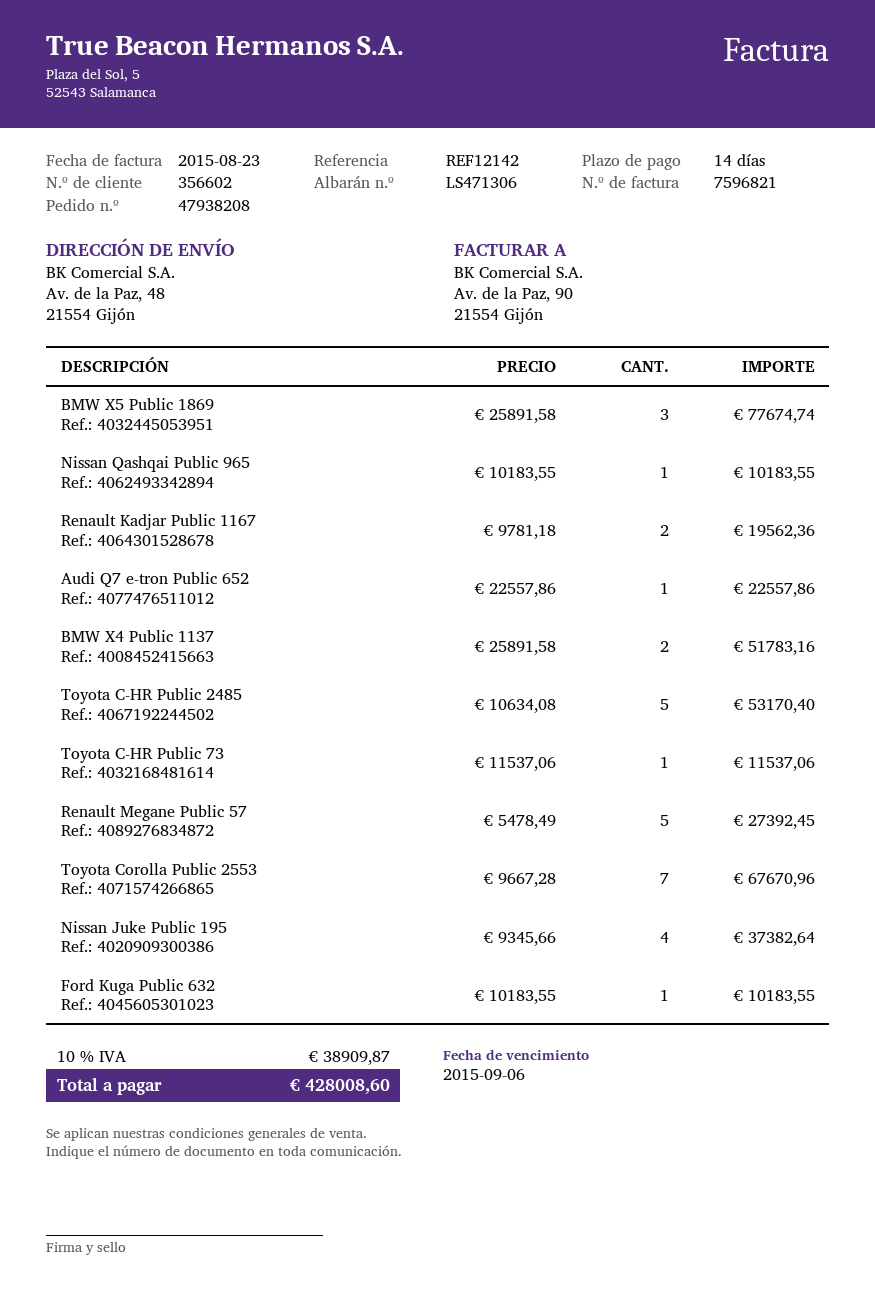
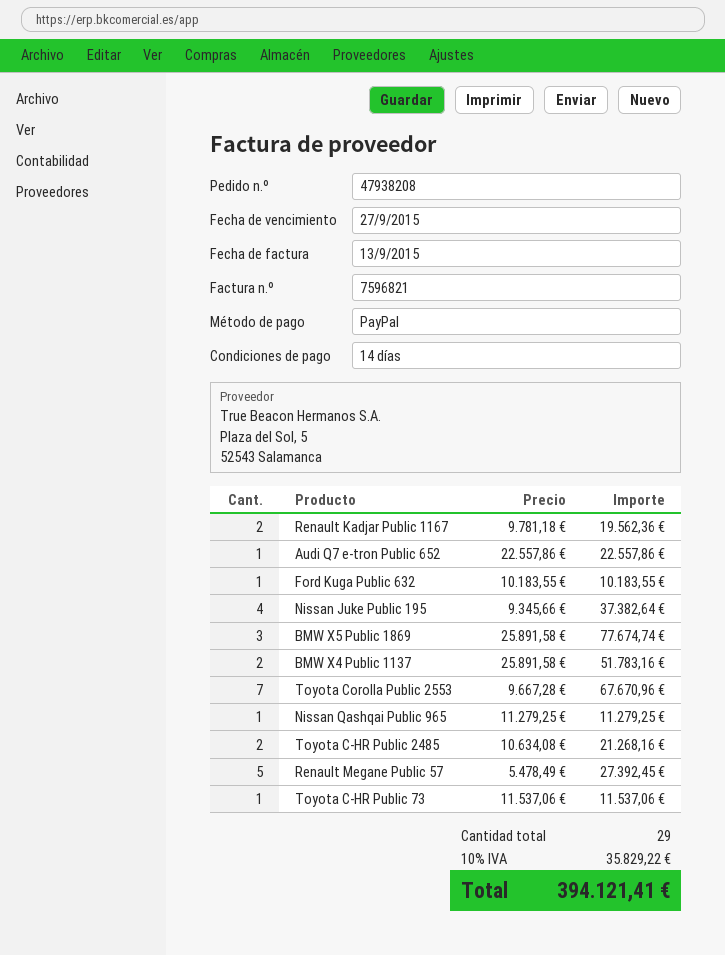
invoice date: 2015-08-23 -> 2015-09-13
due date: 2015-09-06 -> 2015-09-27
Nissan Qashqai Public 965: 1 x 10183.55 = 10183.55 -> 1 x 11279.25 = 11279.25
Toyota C-HR Public 2485: 5 x 10634.08 = 53170.40 -> 2 x 10634.08 = 21268.16
tax: 10% = 38909.87 -> 10% = 35829.22
total: 428008.60 -> 394121.41

